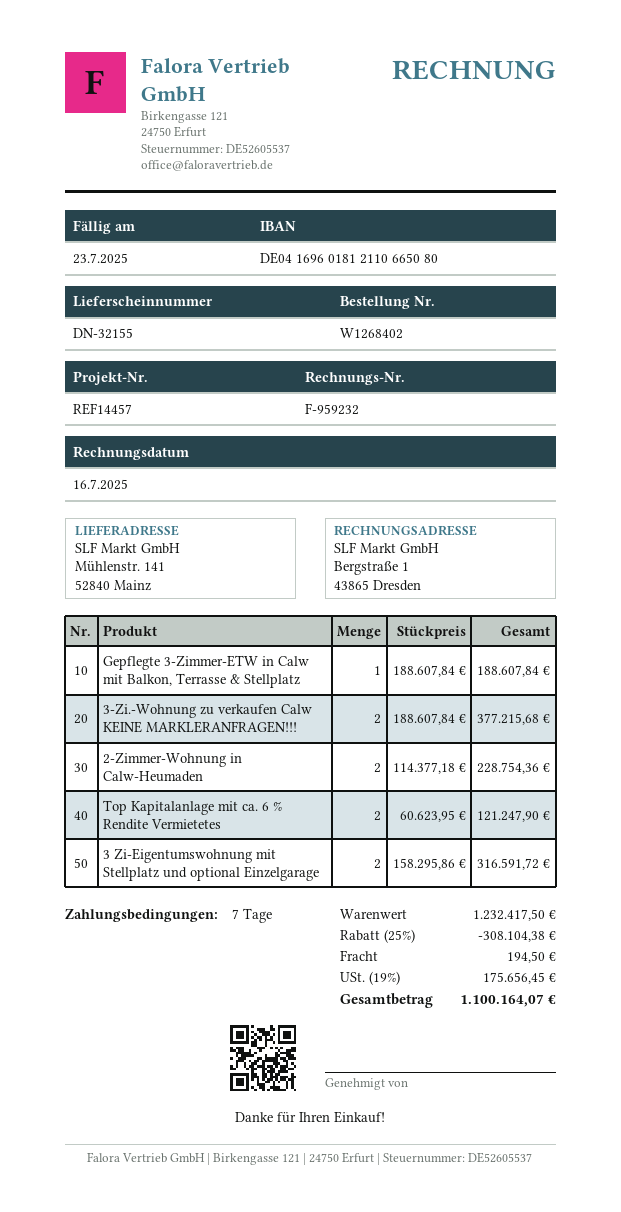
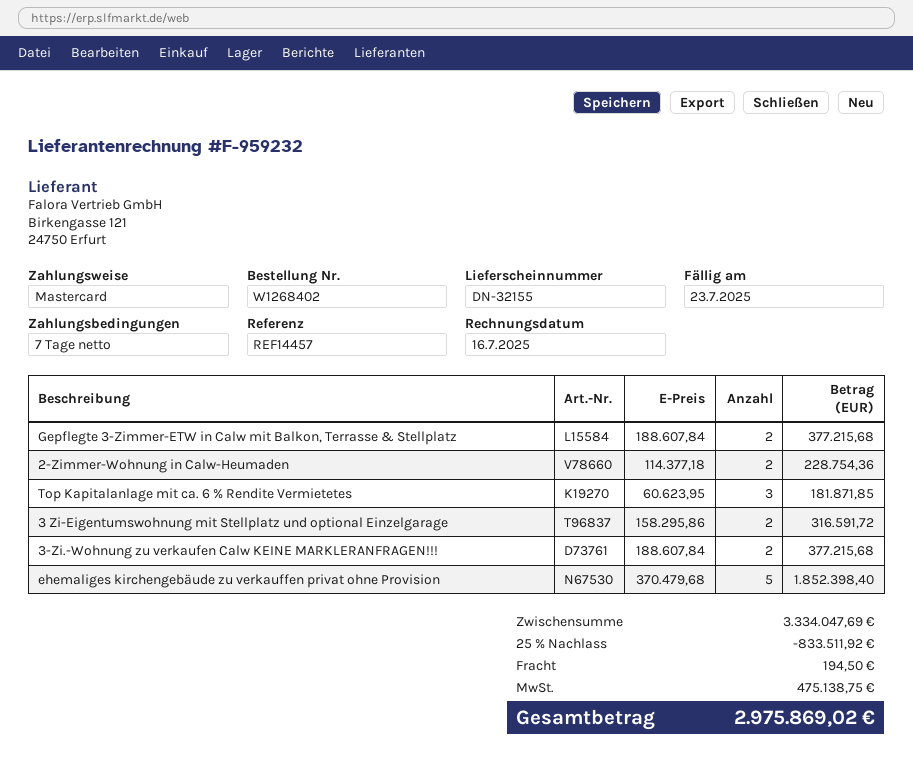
Gepflegte 3-Zimmer-ETW in Calw mit Balkon, Terrasse & Stellplatz: 1 x 188607.84 = 188607.84 -> 2 x 188607.84 = 377215.68
Top Kapitalanlage mit ca. 6 % Rendite Vermietetes: 2 x 60623.95 = 121247.90 -> 3 x 60623.95 = 181871.85
ehemaliges kirchengebäude zu verkauffen privat ohne Provision: none -> 5 x 370479.68 = 1852398.40
subtotal: 1232417.50 -> 3334047.69
discount: 25% = 308104.38 -> 25% = 833511.92
tax: 175656.45 -> 475138.75
total: 1100164.07 -> 2975869.02

